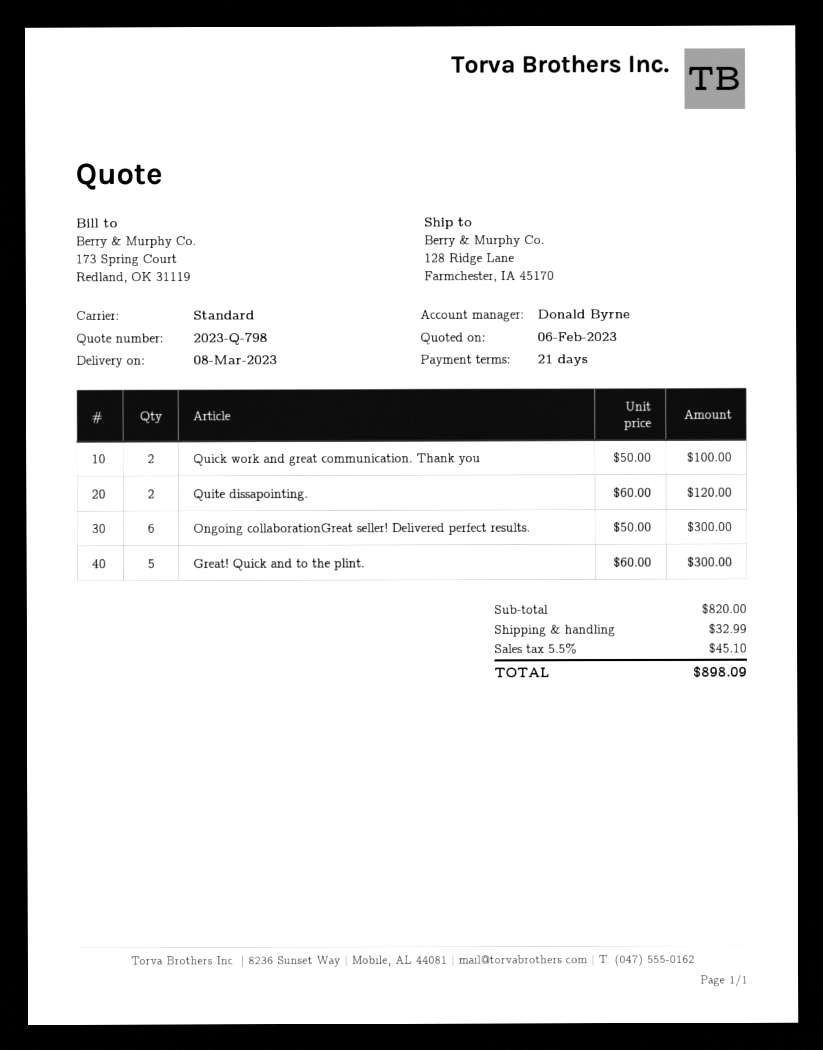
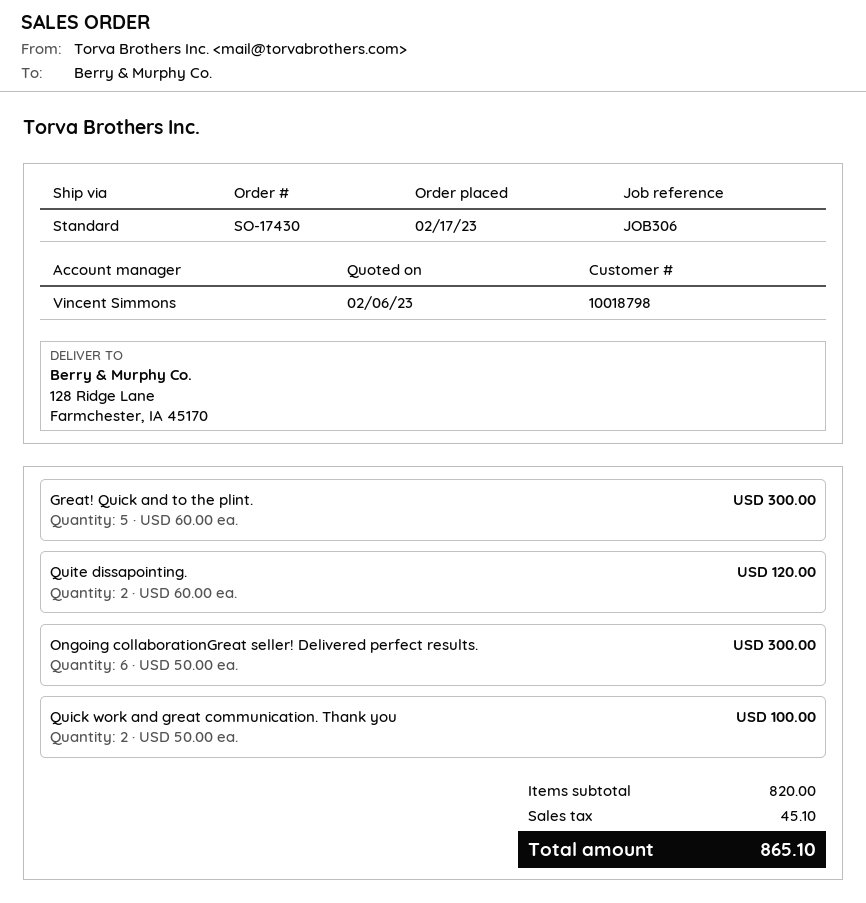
sales rep: Donald Byrne -> Vincent Simmons
shipping: 32.99 -> none
total: 898.09 -> 865.10

